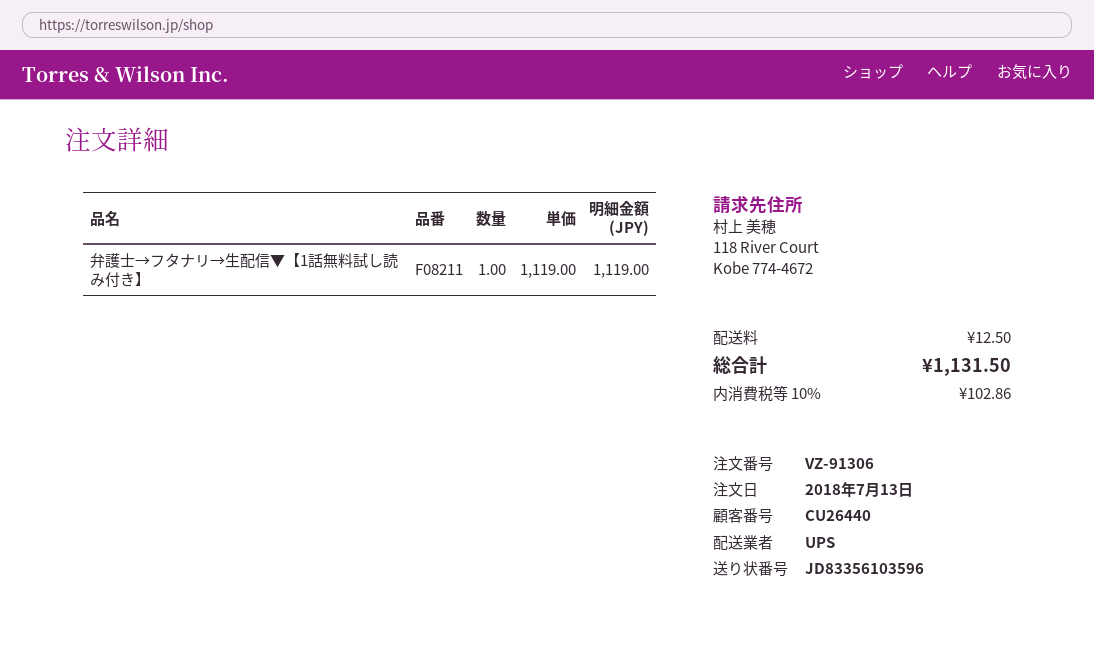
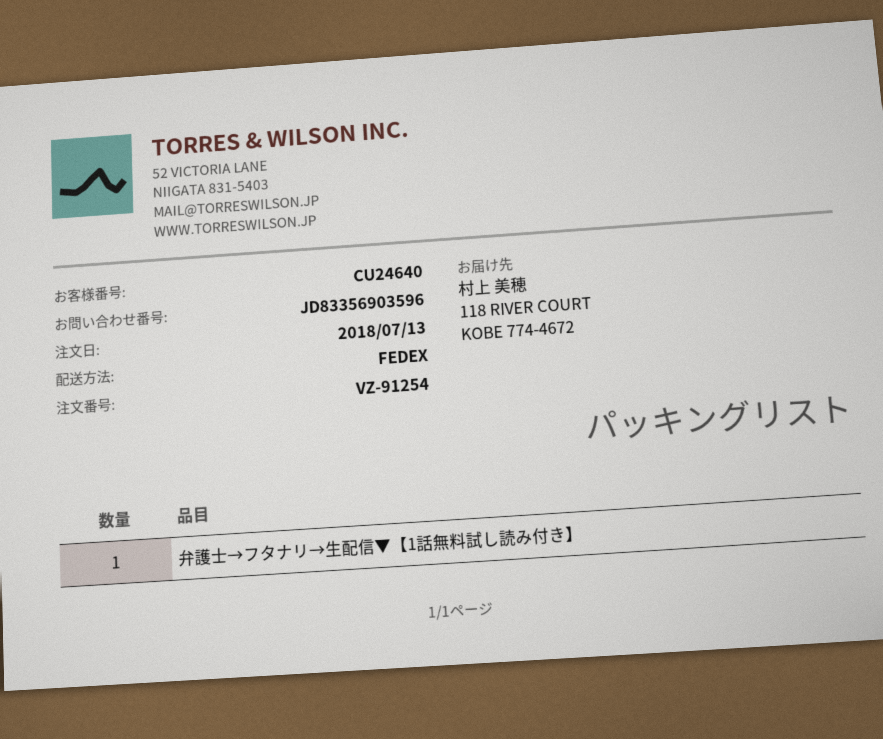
order number: VZ-91306 -> VZ-91254
customer number: CU26440 -> CU24640
shipping method: UPS -> FedEx
tracking number: JD83356103596 -> JD83356903596

